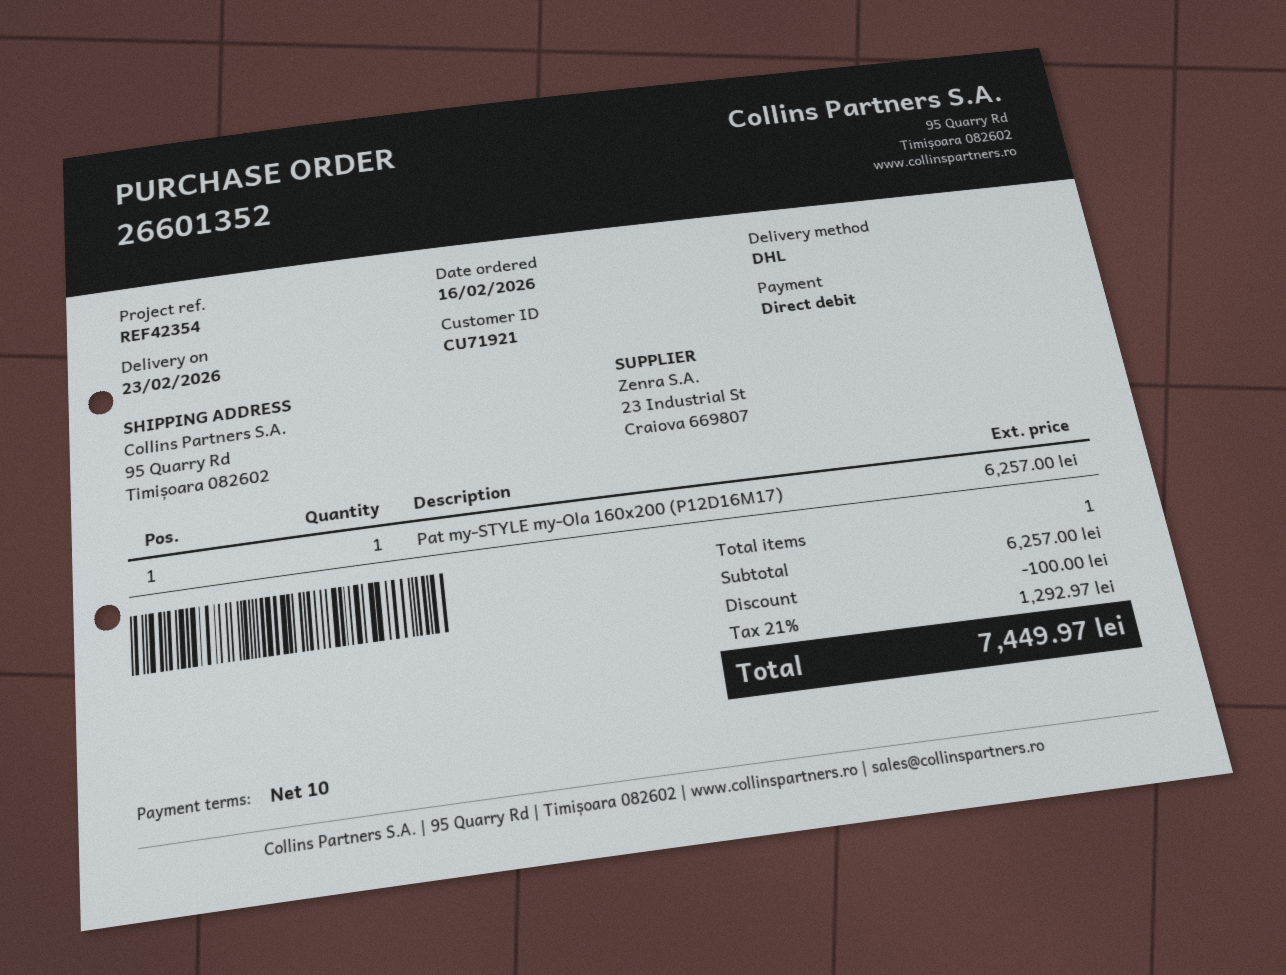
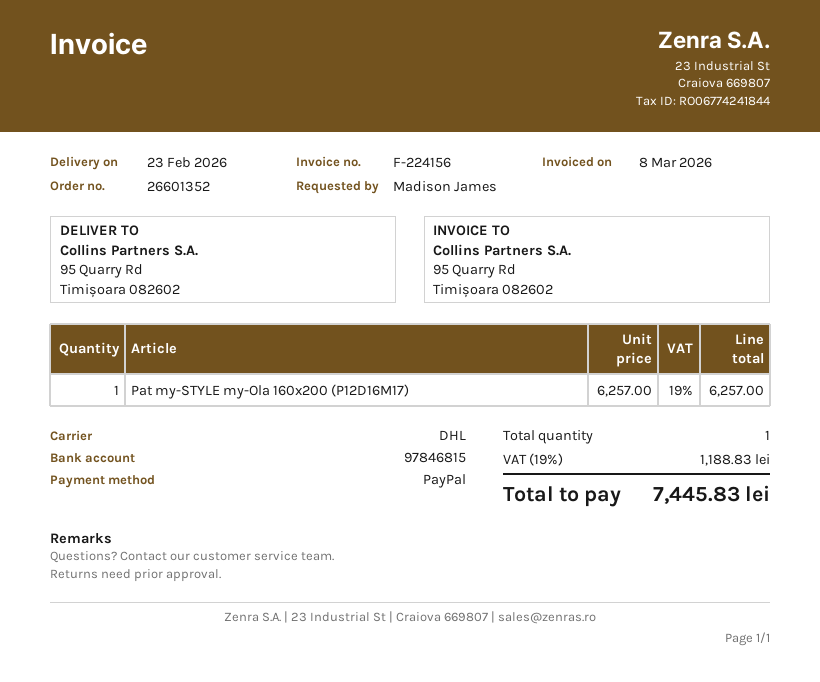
payment method: direct debit -> PayPal
discount: 100.00 -> none
tax: 21% = 1292.97 -> 19% = 1188.83
total: 7449.97 -> 7445.83

